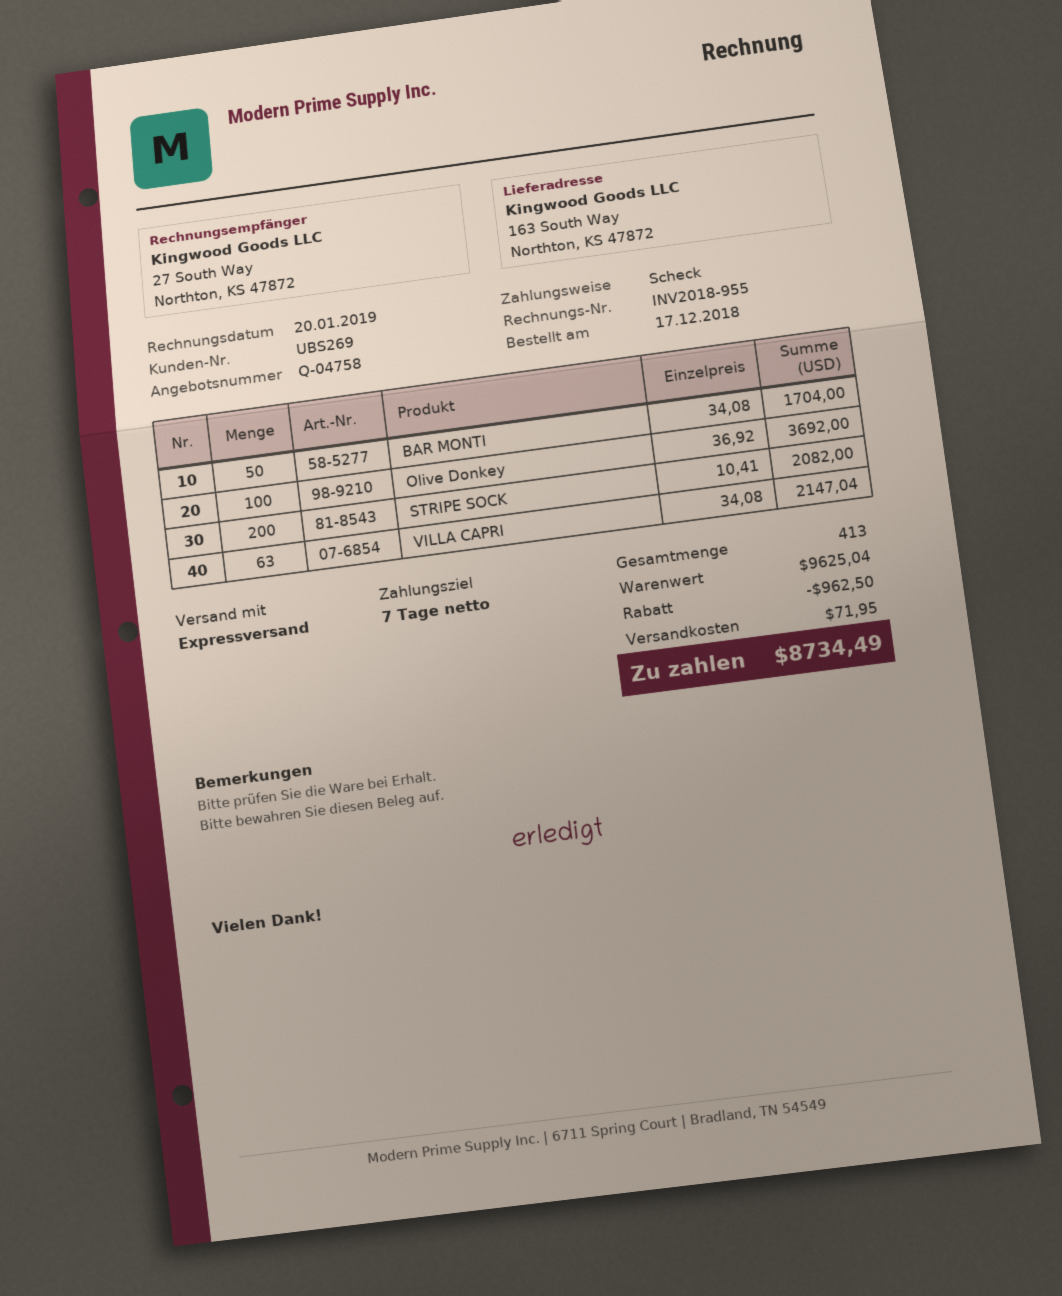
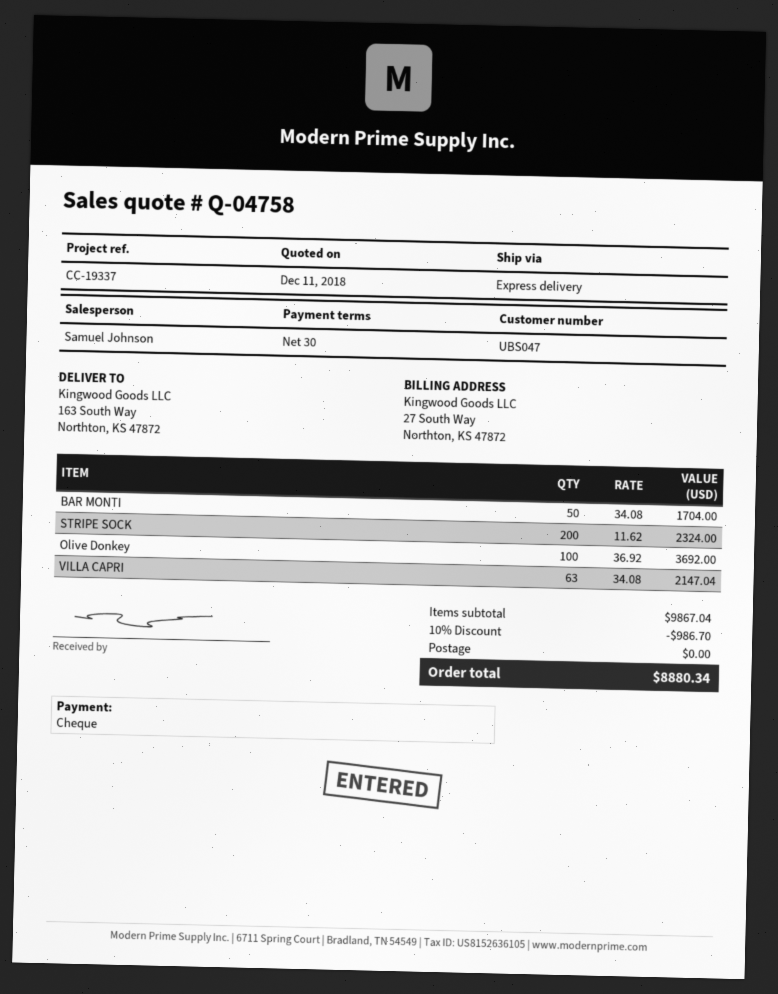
payment terms: 7 days -> 30 days
customer number: UBS269 -> UBS047
STRIPE SOCK: 200 x 10.41 = 2082.00 -> 200 x 11.62 = 2324.00
subtotal: 9625.04 -> 9867.04
discount: 962.50 -> 986.70
shipping: 71.95 -> 0.00
total: 8734.49 -> 8880.34

